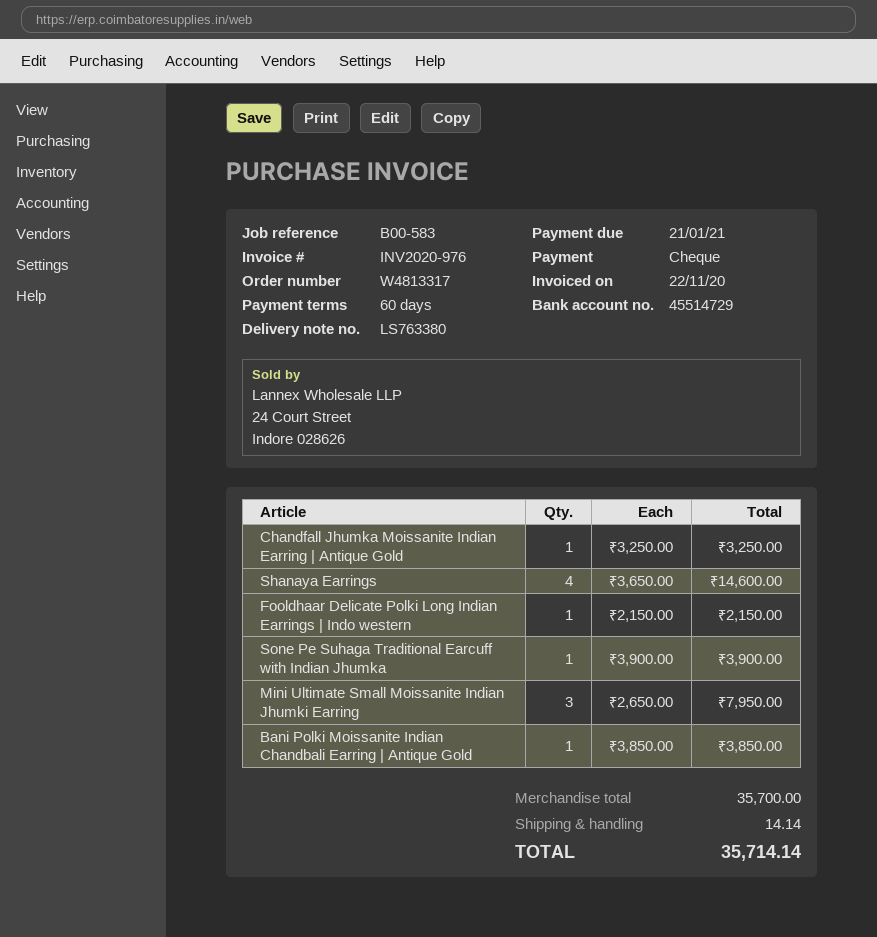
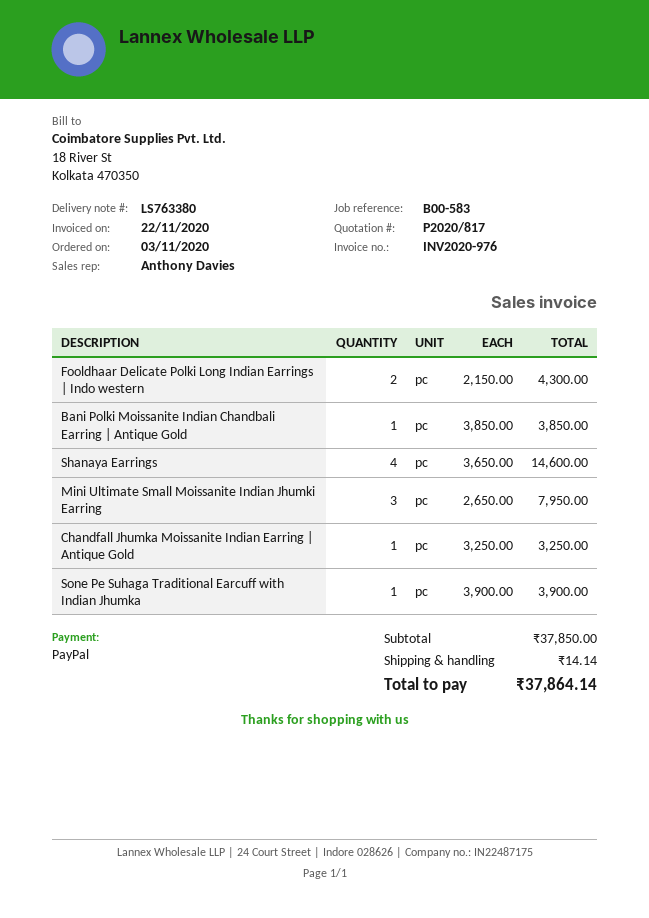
payment method: cheque -> PayPal
Fooldhaar Delicate Polki Long Indian Earrings | Indo western: 1 x 2150.00 = 2150.00 -> 2 x 2150.00 = 4300.00
subtotal: 35700.00 -> 37850.00
total: 35714.14 -> 37864.14

